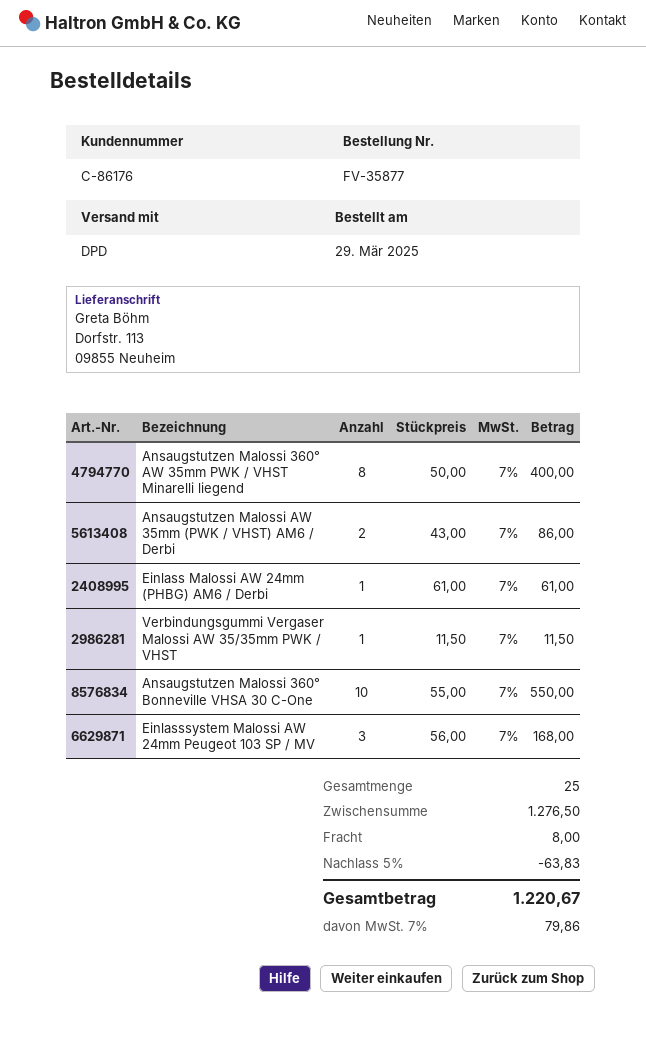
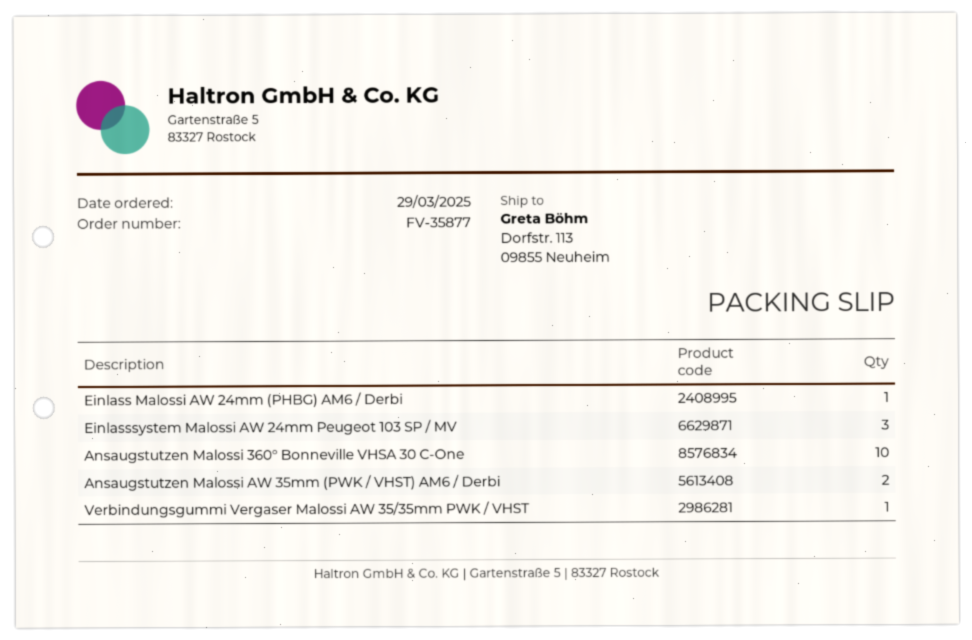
Ansaugstutzen Malossi 360° AW 35mm PWK / VHST Minarelli liegend: 8 -> none

